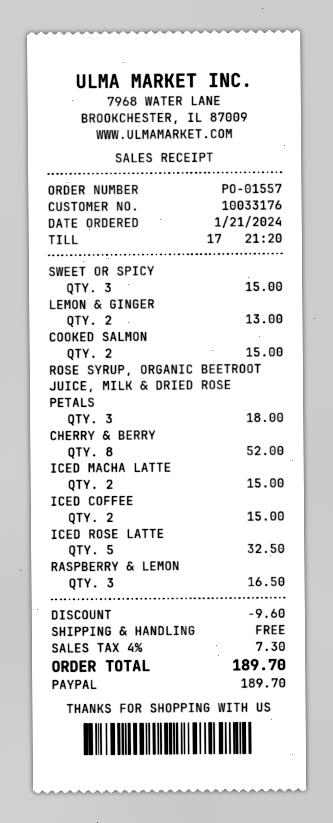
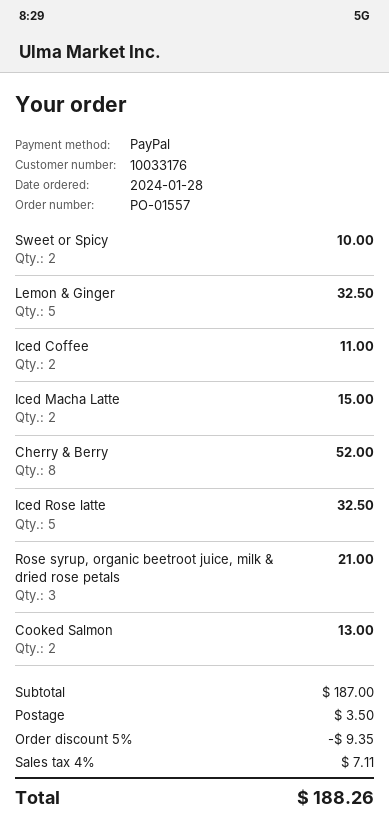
order date: 2024-01-21 -> 2024-01-28
SWEET OR SPICY: 3 for 15.00 -> 2 for 10.00
LEMON & GINGER: 2 for 13.00 -> 5 for 32.50
COOKED SALMON: 2 for 15.00 -> 2 for 13.00
ROSE SYRUP, ORGANIC BEETROOT JUICE, MILK & DRIED ROSE PETALS: 3 for 18.00 -> 3 for 21.00
ICED COFFEE: 2 for 15.00 -> 2 for 11.00
RASPBERRY & LEMON: 3 for 16.50 -> none
discount: 9.60 -> 9.35
shipping: 0.00 -> 3.50
tax: 4% = 7.30 -> 4% = 7.11
total: 189.70 -> 188.26

